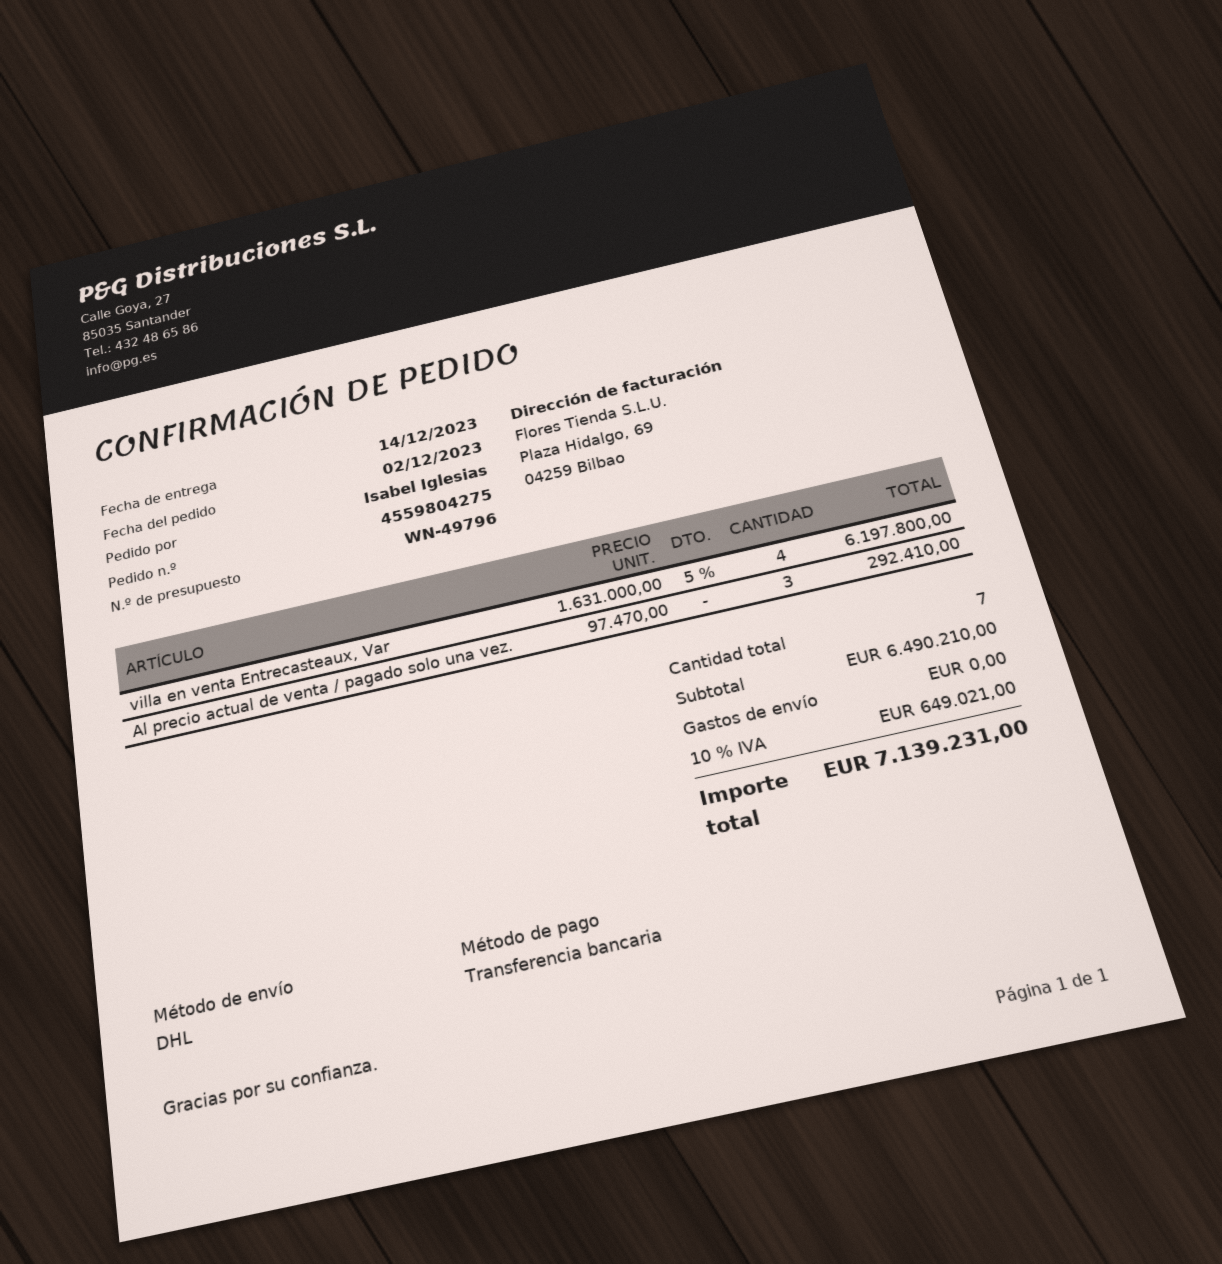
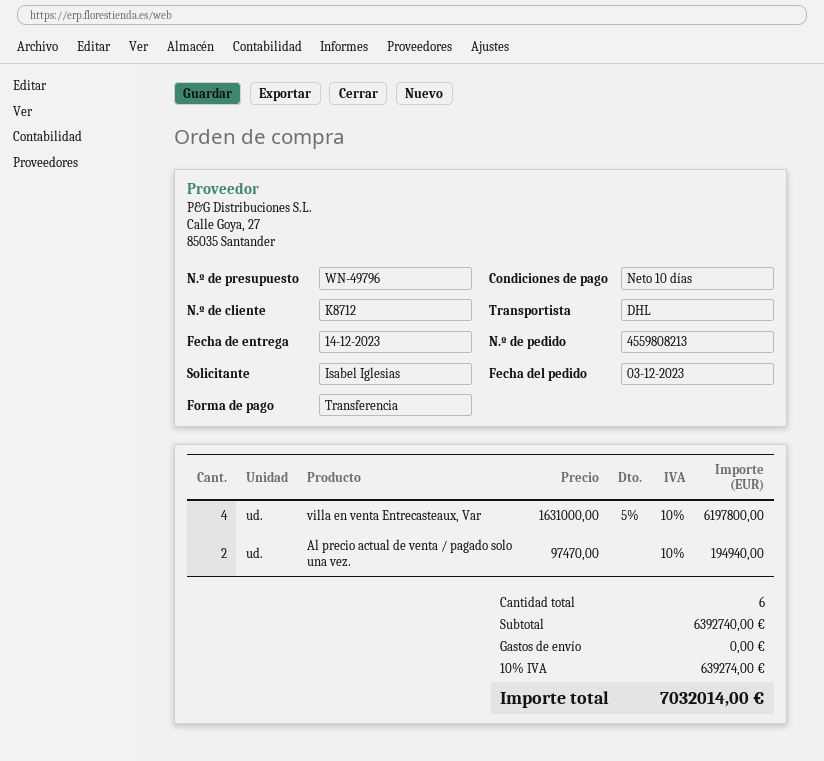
order number: 4559804275 -> 4559808213
order date: 2023-12-02 -> 2023-12-03
Al precio actual de venta / pagado solo una vez.: 3 x 97470.00 = 292410.00 -> 2 x 97470.00 = 194940.00
total quantity: 7 -> 6
subtotal: 6490210.00 -> 6392740.00
tax: 10% = 649021.00 -> 10% = 639274.00
total: 7139231.00 -> 7032014.00

